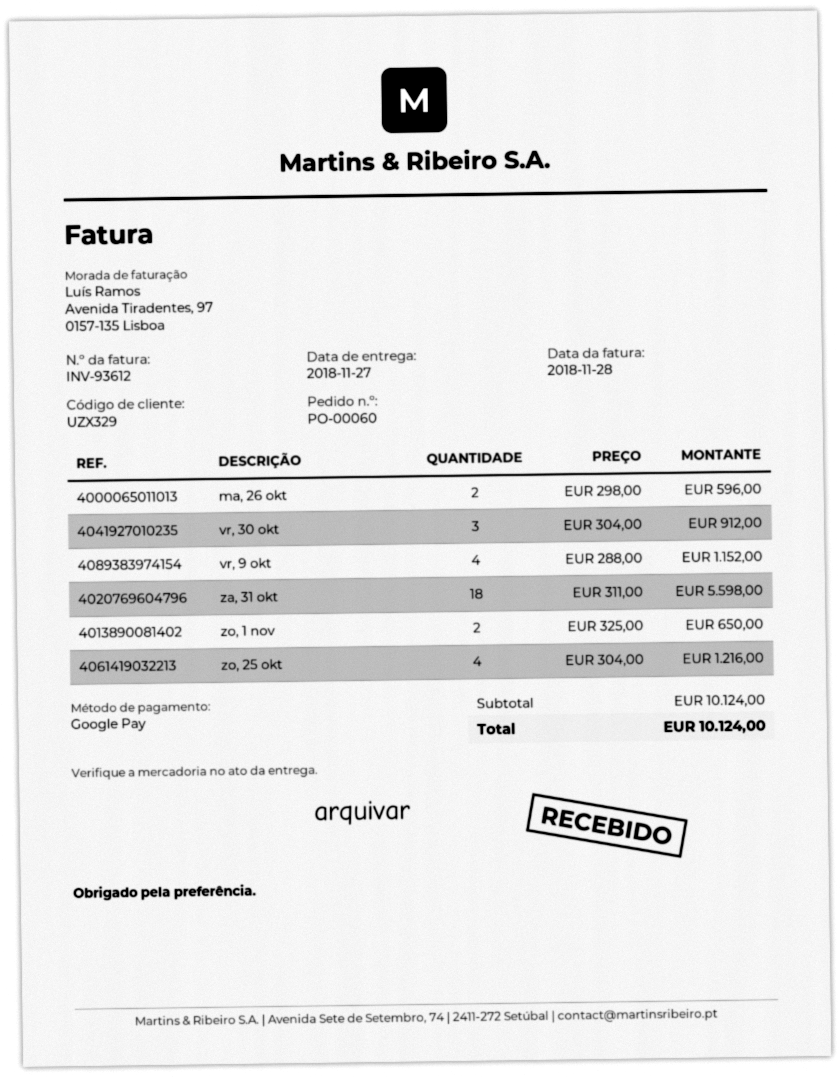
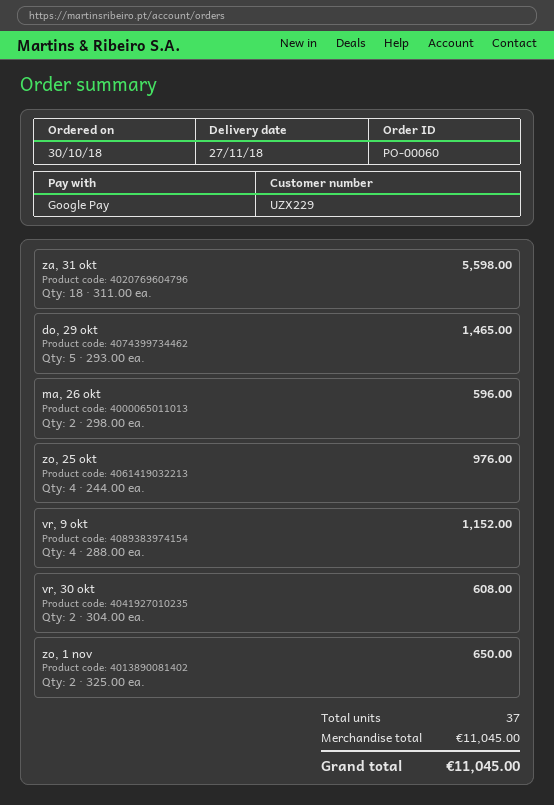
customer number: UZX329 -> UZX229
vr, 30 okt: 3 x 304.00 = 912.00 -> 2 x 304.00 = 608.00
zo, 25 okt: 4 x 304.00 = 1216.00 -> 4 x 244.00 = 976.00
do, 29 okt: none -> 5 x 293.00 = 1465.00
subtotal: 10124.00 -> 11045.00
total: 10124.00 -> 11045.00

